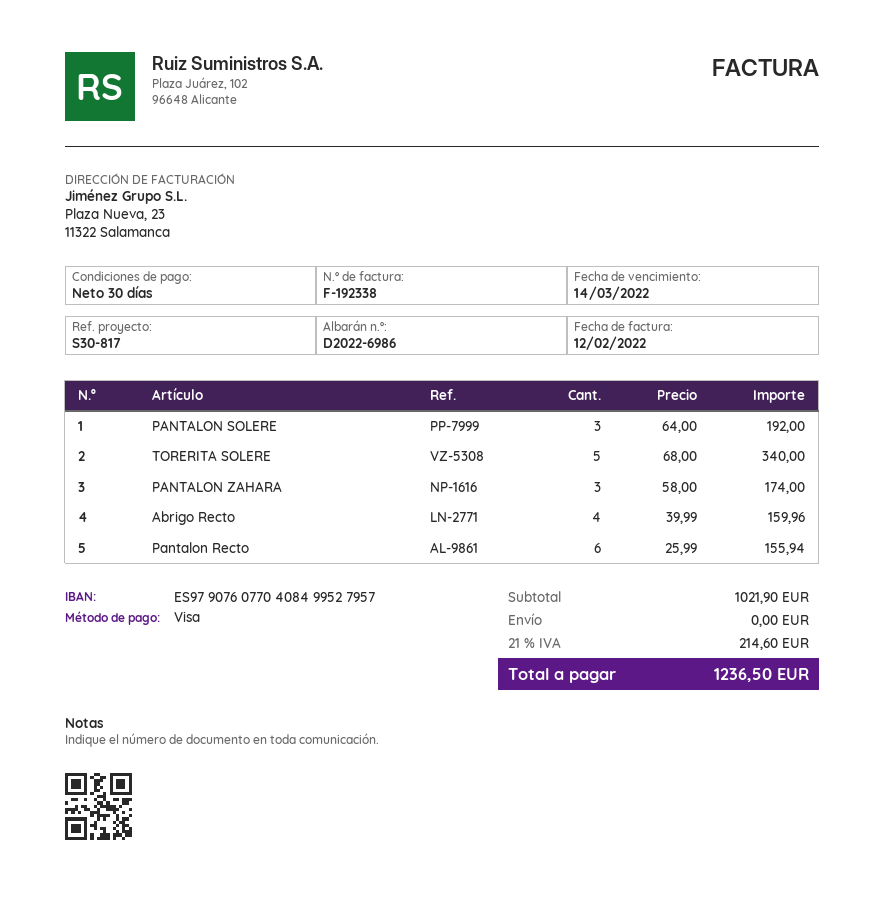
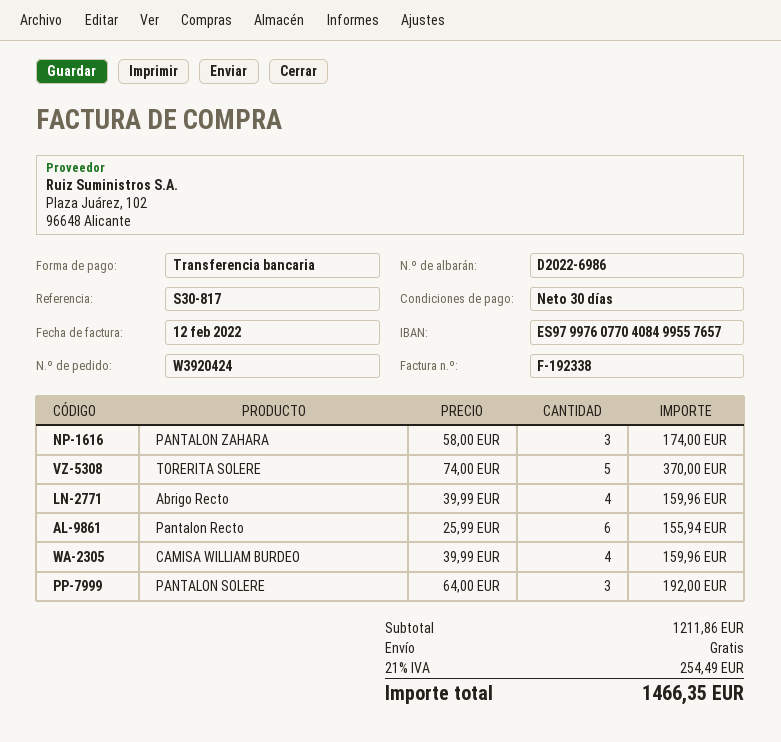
payment method: Visa -> bank transfer
bank account: ES9790760770408499527957 -> ES9799760770408499557657
TORERITA SOLERE: 5 x 68.00 = 340.00 -> 5 x 74.00 = 370.00
CAMISA WILLIAM BURDEO: none -> 4 x 39.99 = 159.96
subtotal: 1021.90 -> 1211.86
tax: 21% = 214.60 -> 21% = 254.49
total: 1236.50 -> 1466.35

